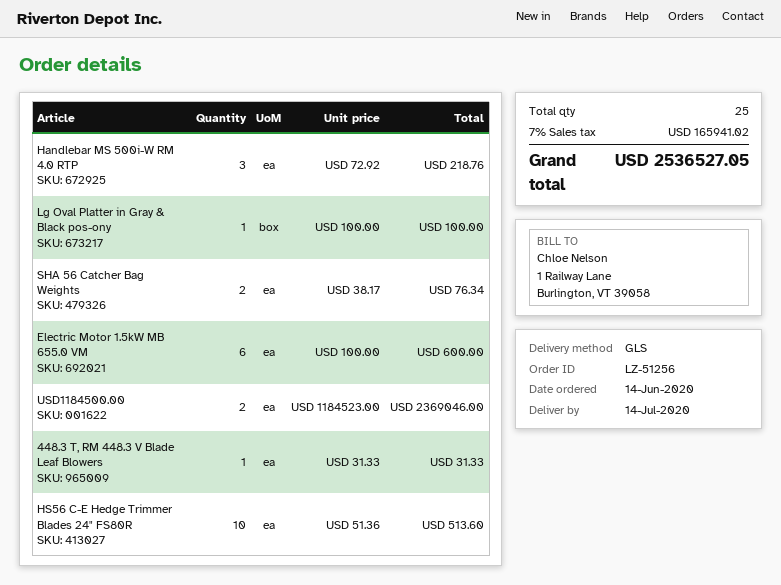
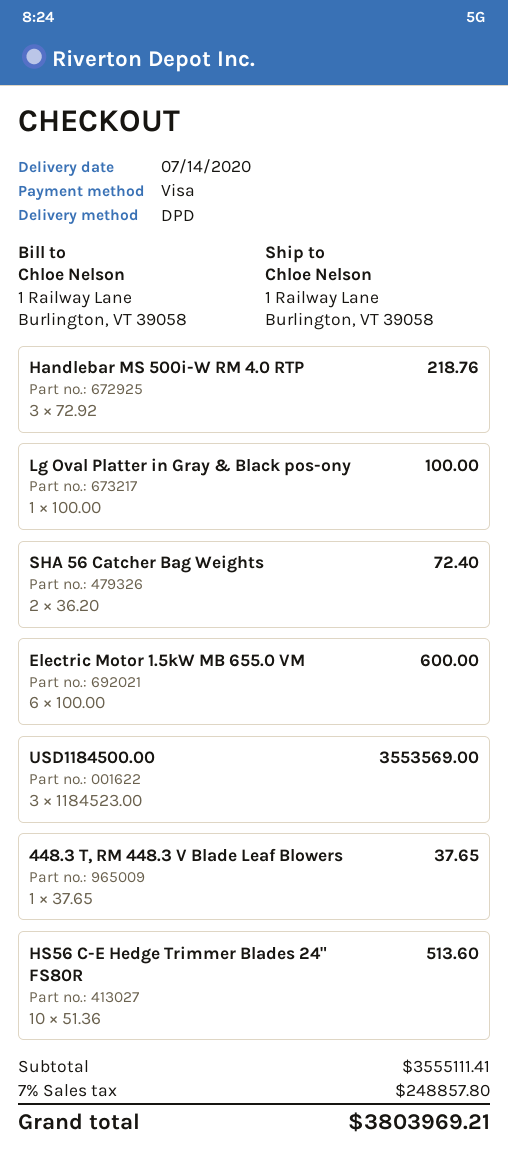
shipping method: GLS -> DPD
SHA 56 Catcher Bag Weights: 2 x 38.17 = 76.34 -> 2 x 36.20 = 72.40
USD1184500.00: 2 x 1184523.00 = 2369046.00 -> 3 x 1184523.00 = 3553569.00
448.3 T, RM 448.3 V Blade Leaf Blowers: 1 x 31.33 = 31.33 -> 1 x 37.65 = 37.65
tax: 7% = 165941.02 -> 7% = 248857.80
total: 2536527.05 -> 3803969.21

